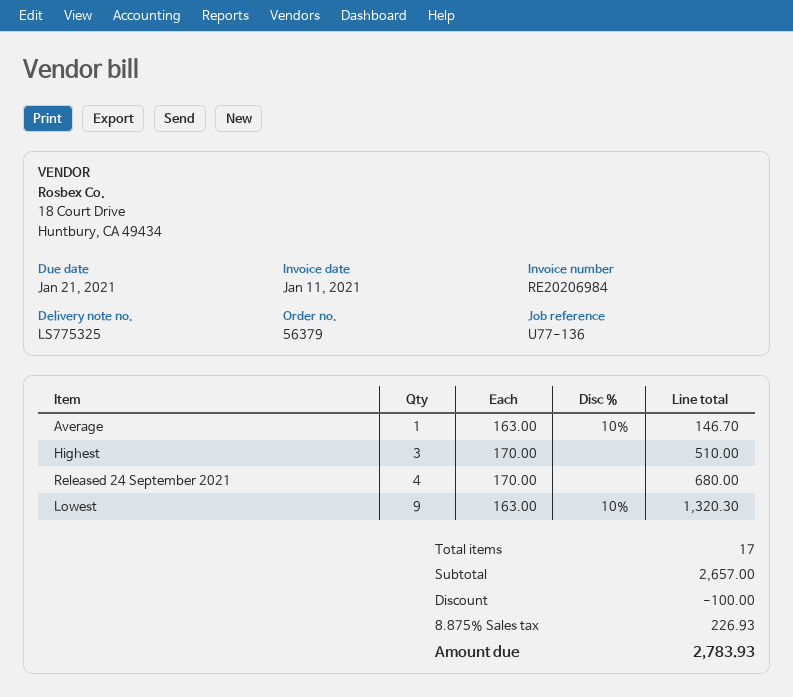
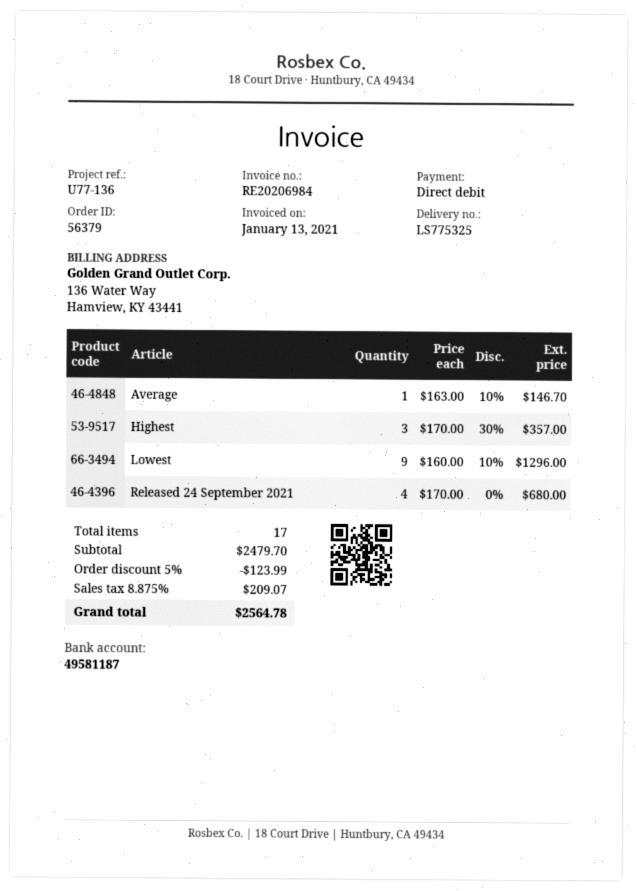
invoice date: 2021-01-11 -> 2021-01-13
Highest: 3 x 170.00 = 510.00 -> 3 x 170.00 - 30% = 357.00
Lowest: 9 x 163.00 - 10% = 1320.30 -> 9 x 160.00 - 10% = 1296.00
subtotal: 2657.00 -> 2479.70
discount: 100.00 -> 123.99
tax: 8.875% = 226.93 -> 8.875% = 209.07
total: 2783.93 -> 2564.78

